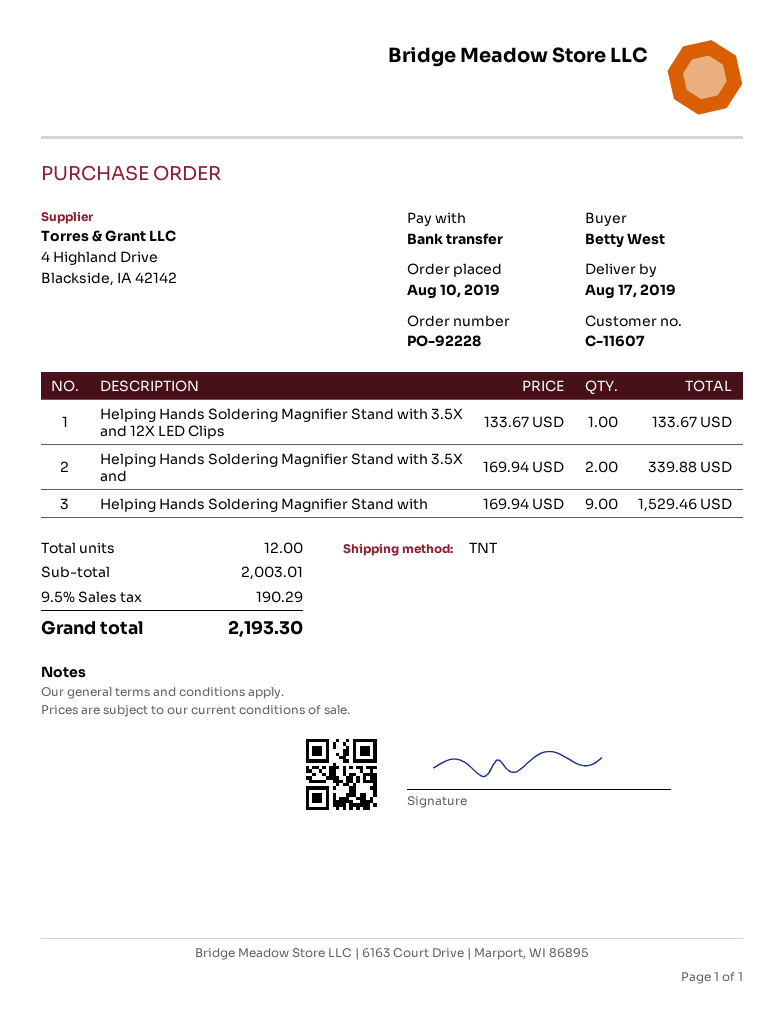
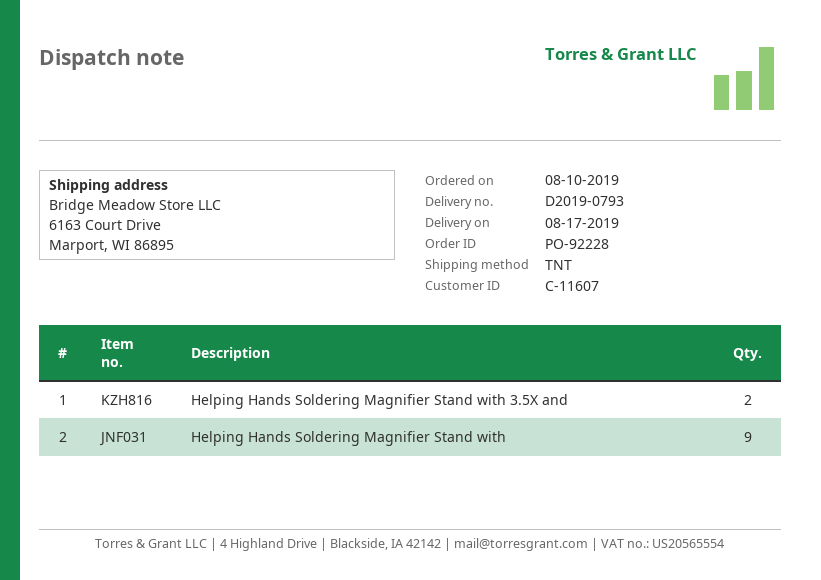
Helping Hands Soldering Magnifier Stand with 3.5X and 12X LED Clips: 1 -> none

